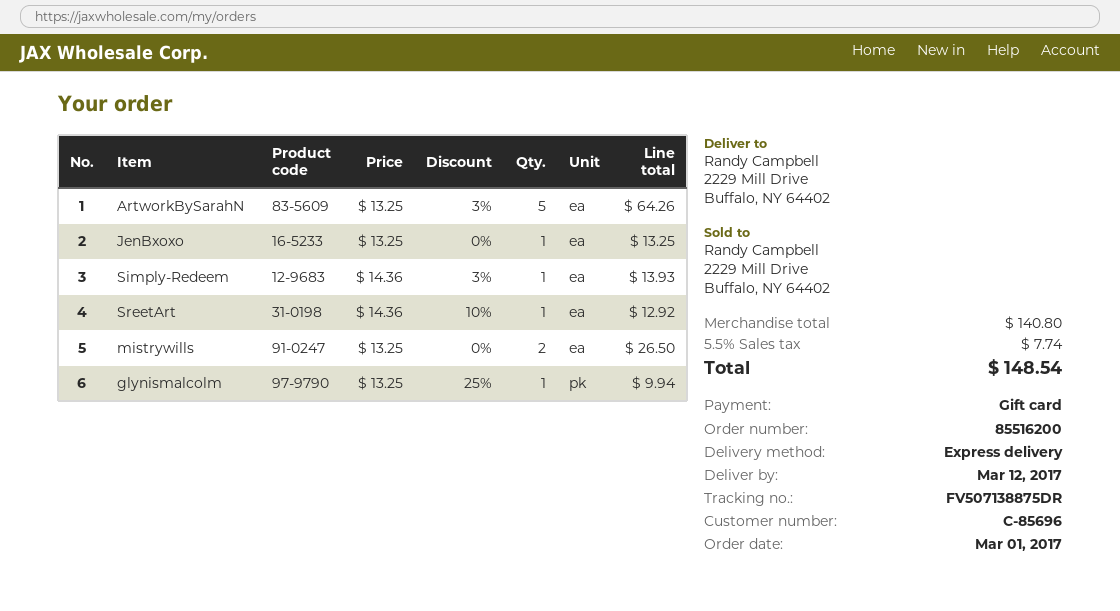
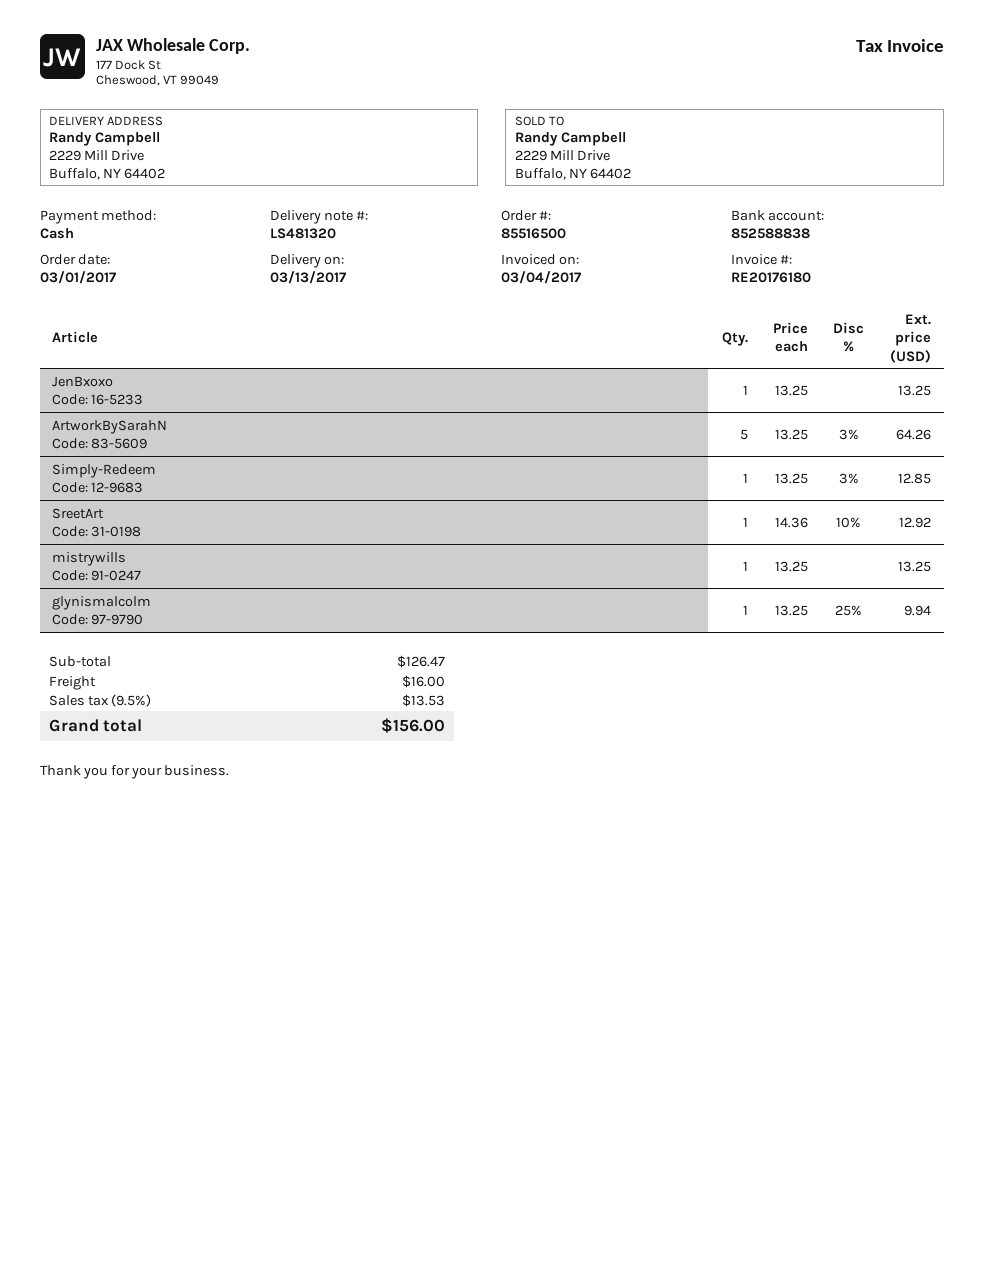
order number: 85516200 -> 85516500
delivery date: 2017-03-12 -> 2017-03-13
payment method: gift card -> cash
Simply-Redeem: 1 x 14.36 - 3% = 13.93 -> 1 x 13.25 - 3% = 12.85
mistrywills: 2 x 13.25 = 26.50 -> 1 x 13.25 = 13.25
subtotal: 140.80 -> 126.47
shipping: none -> 16.00
tax: 5.5% = 7.74 -> 9.5% = 13.53
total: 148.54 -> 156.00

